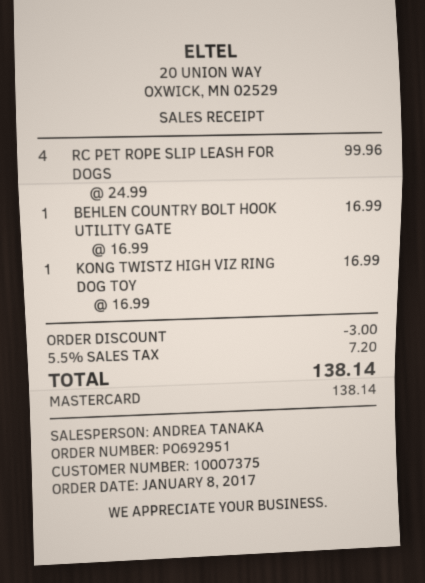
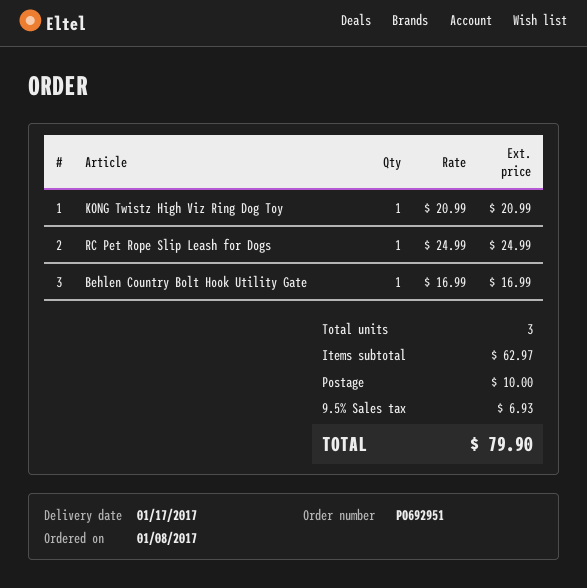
RC PET ROPE SLIP LEASH FOR DOGS: 4 x 24.99 = 99.96 -> 1 x 24.99 = 24.99
KONG TWISTZ HIGH VIZ RING DOG TOY: 1 x 16.99 = 16.99 -> 1 x 20.99 = 20.99
discount: 3.00 -> none
shipping: none -> 10.00
tax: 5.5% = 7.20 -> 9.5% = 6.93
total: 138.14 -> 79.90

